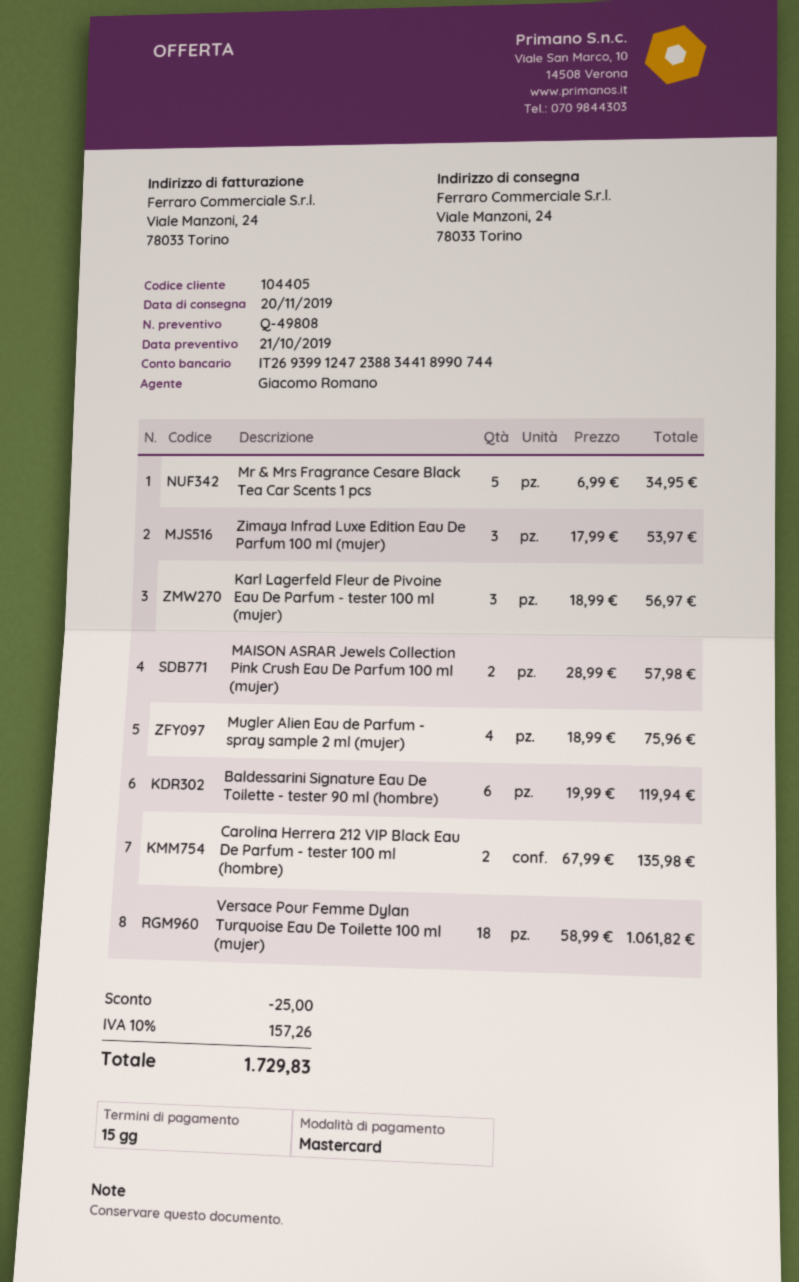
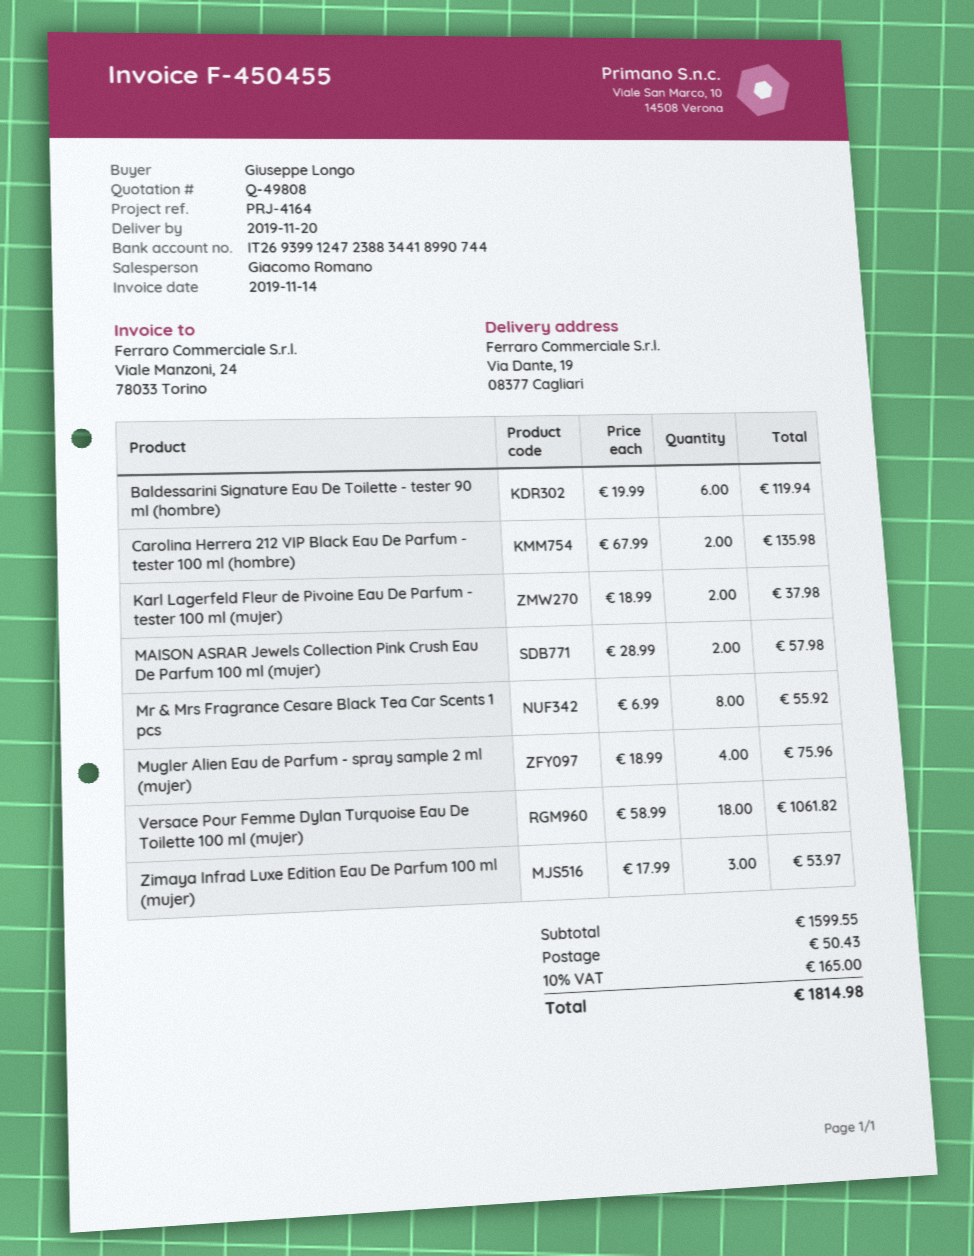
ship to: Viale Manzoni, 24, 78033 Torino -> Via Dante, 19, 08377 Cagliari
Mr & Mrs Fragrance Cesare Black Tea Car Scents 1 pcs: 5 x 6.99 = 34.95 -> 8 x 6.99 = 55.92
Karl Lagerfeld Fleur de Pivoine Eau De Parfum - tester 100 ml (mujer): 3 x 18.99 = 56.97 -> 2 x 18.99 = 37.98
discount: 25.00 -> none
shipping: none -> 50.43
tax: 10% = 157.26 -> 10% = 165.00
total: 1729.83 -> 1814.98

